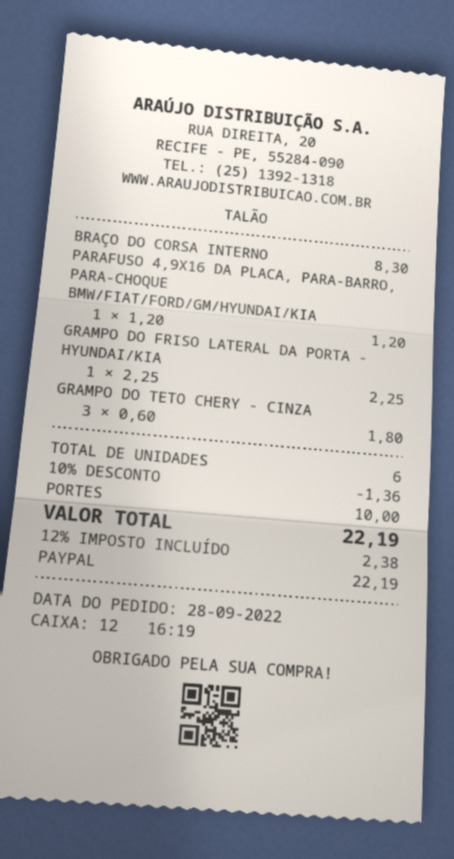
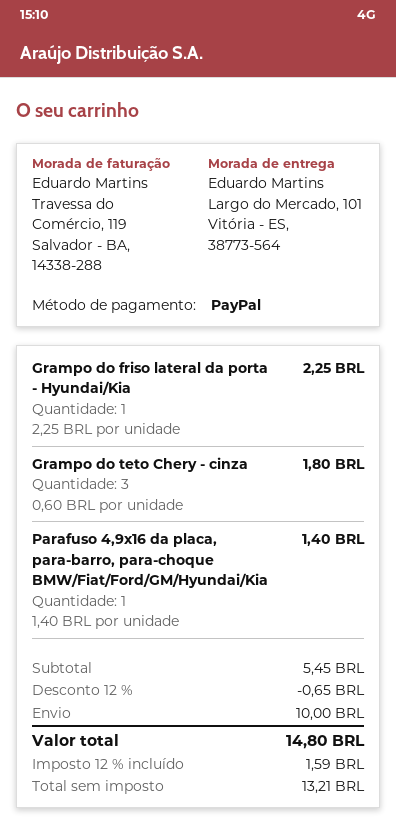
BRAÇO DO CORSA INTERNO: 1 x 8.30 = 8.30 -> none
PARAFUSO 4,9X16 DA PLACA, PARA-BARRO, PARA-CHOQUE BMW/FIAT/FORD/GM/HYUNDAI/KIA: 1 x 1.20 = 1.20 -> 1 x 1.40 = 1.40
discount: 10% = 1.36 -> 12% = 0.65
tax: 12% = 2.38 -> 12% = 1.59
total: 22.19 -> 14.80

